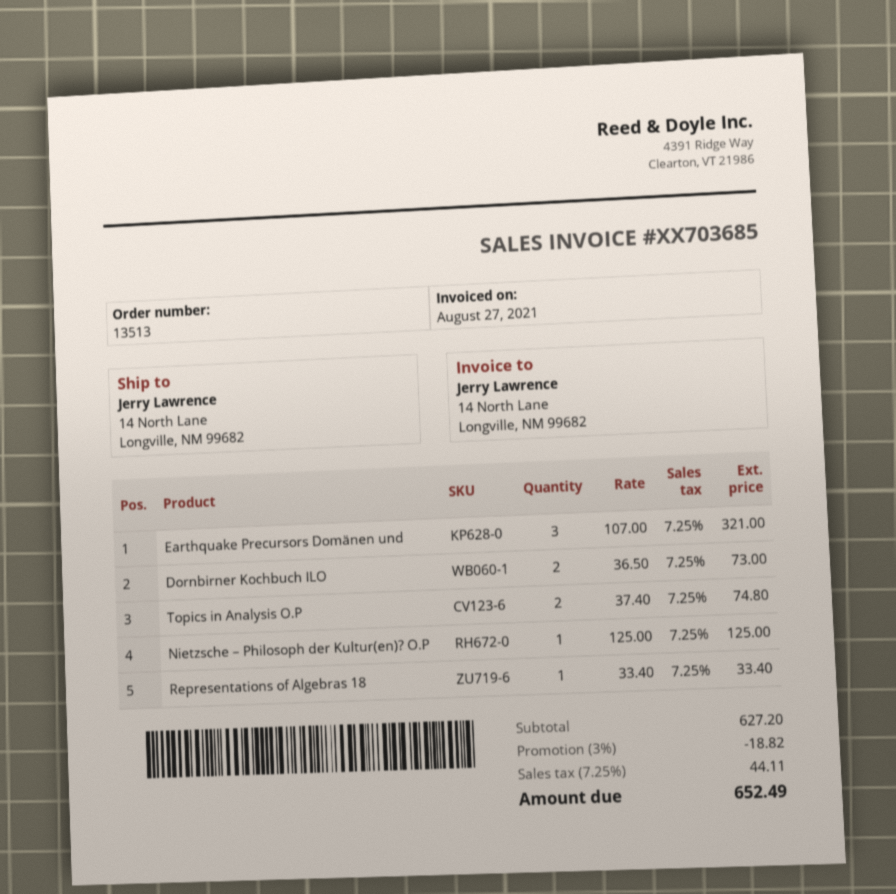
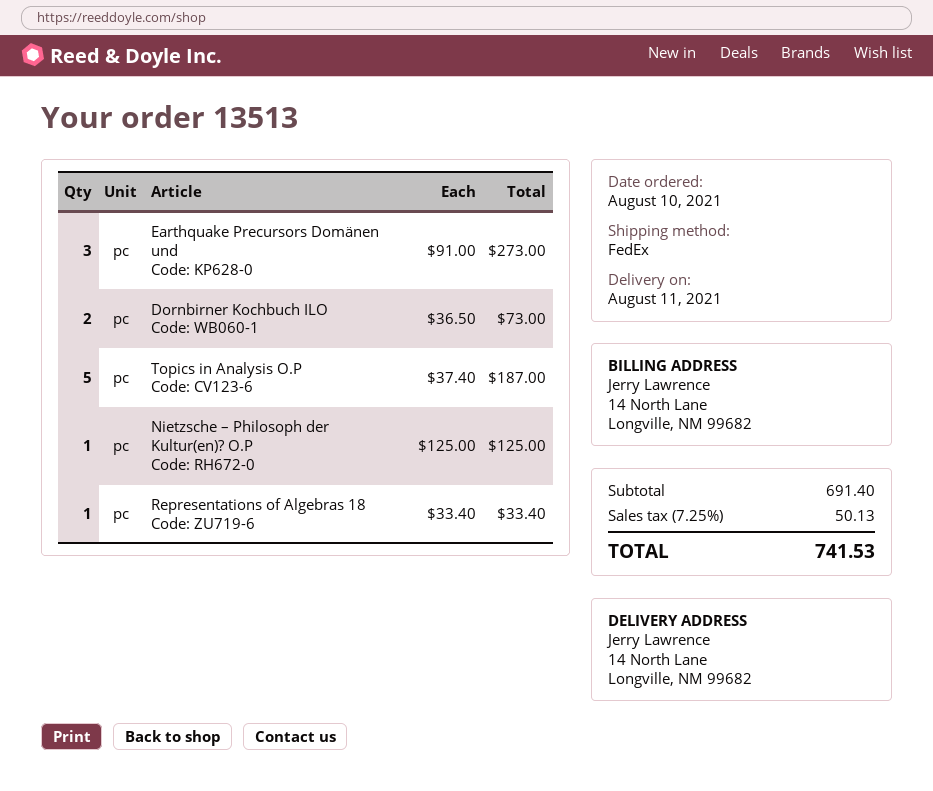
Earthquake Precursors Domänen und: 3 x 107.00 = 321.00 -> 3 x 91.00 = 273.00
Topics in Analysis O.P: 2 x 37.40 = 74.80 -> 5 x 37.40 = 187.00
subtotal: 627.20 -> 691.40
discount: 3% = 18.82 -> none
tax: 7.25% = 44.11 -> 7.25% = 50.13
total: 652.49 -> 741.53

